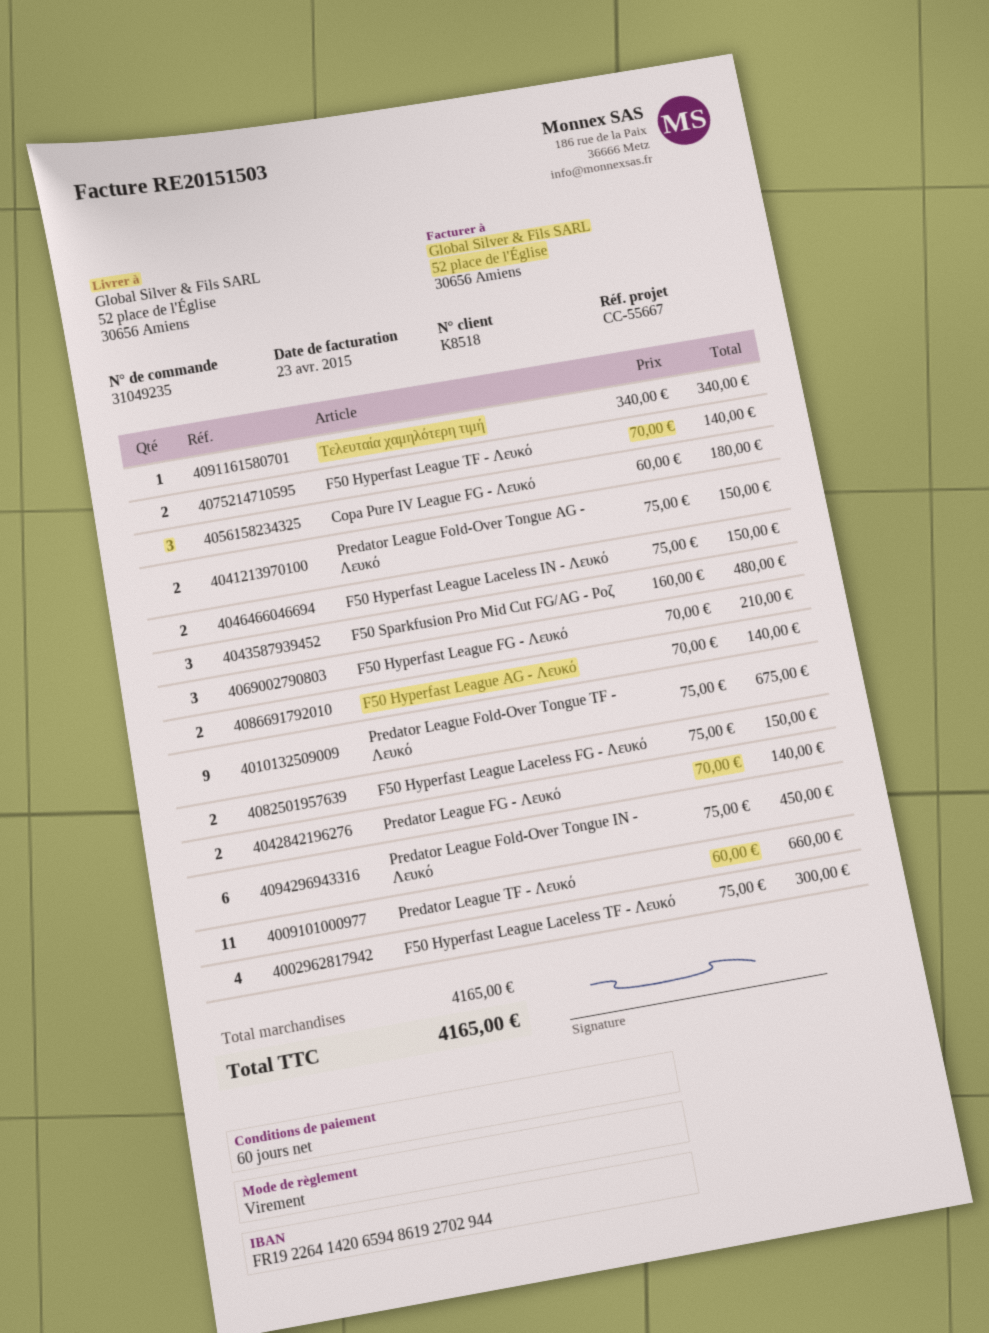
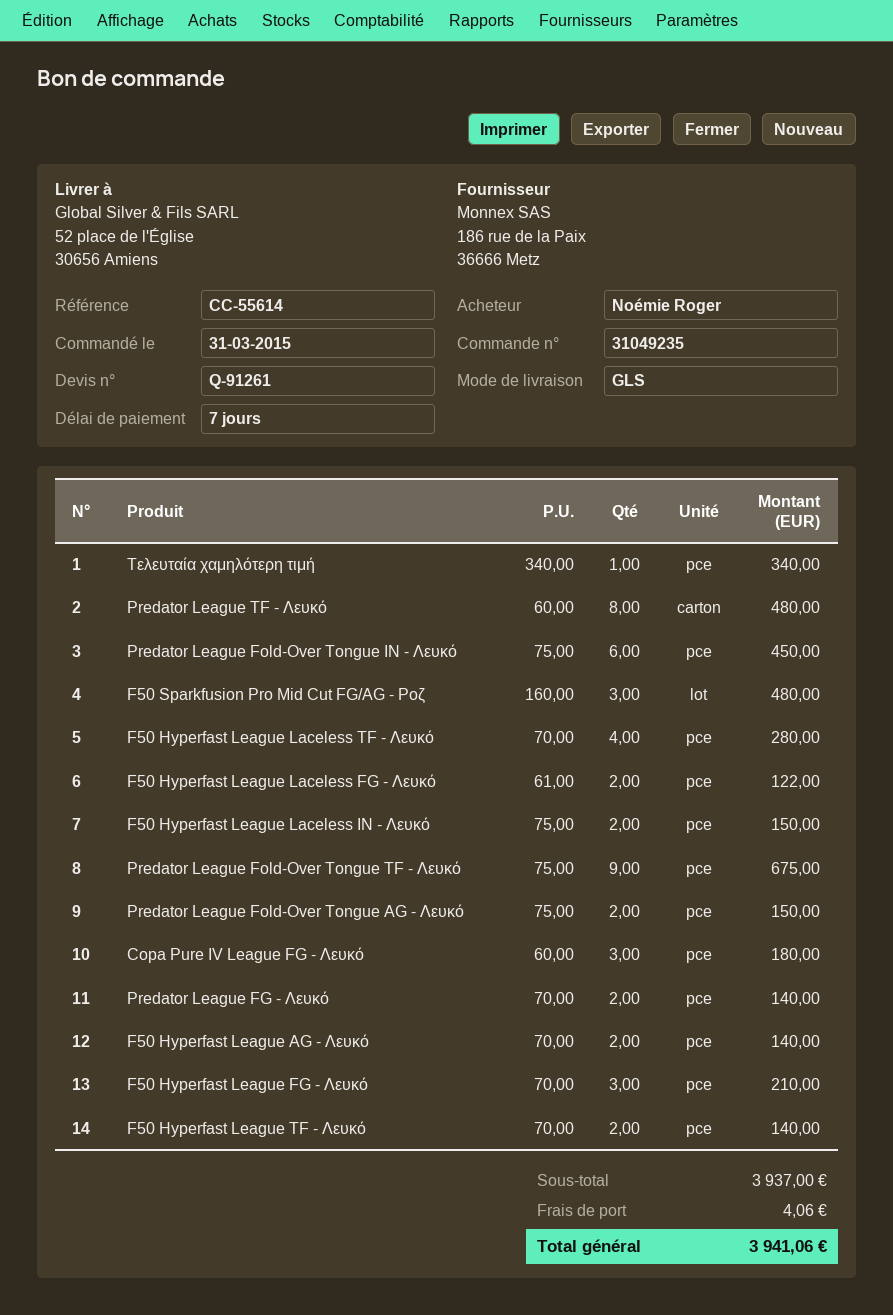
payment terms: 60 days -> 7 days
reference: CC-55667 -> CC-55614
F50 Hyperfast League Laceless FG - Λευκό: 2 x 75.00 = 150.00 -> 2 x 61.00 = 122.00
Predator League TF - Λευκό: 11 x 60.00 = 660.00 -> 8 x 60.00 = 480.00
F50 Hyperfast League Laceless TF - Λευκό: 4 x 75.00 = 300.00 -> 4 x 70.00 = 280.00
subtotal: 4165.00 -> 3937.00
shipping: none -> 4.06
total: 4165.00 -> 3941.06

